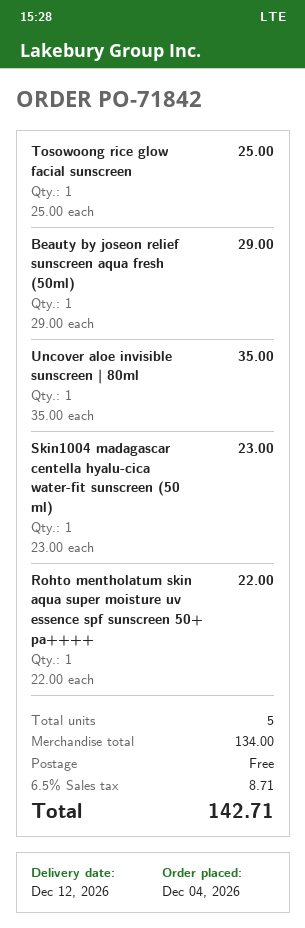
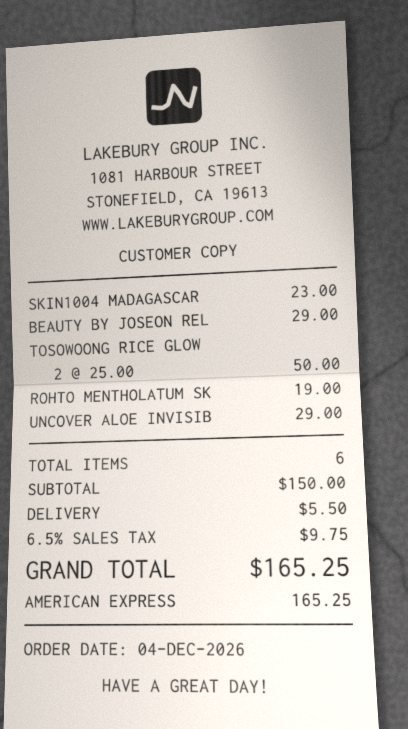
Tosowoong rice glow facial sunscreen: 1 x 25.00 = 25.00 -> 2 x 25.00 = 50.00
Uncover aloe invisible sunscreen | 80ml: 1 x 35.00 = 35.00 -> 1 x 29.00 = 29.00
Rohto mentholatum skin aqua super moisture uv essence spf sunscreen 50+ pa++++: 1 x 22.00 = 22.00 -> 1 x 19.00 = 19.00
total quantity: 5 -> 6
subtotal: 134.00 -> 150.00
shipping: 0.00 -> 5.50
tax: 6.5% = 8.71 -> 6.5% = 9.75
total: 142.71 -> 165.25

